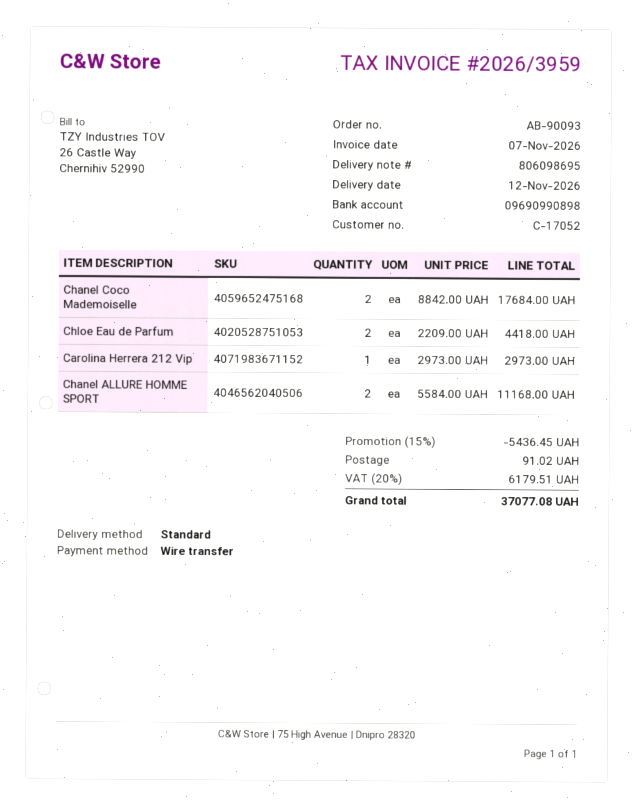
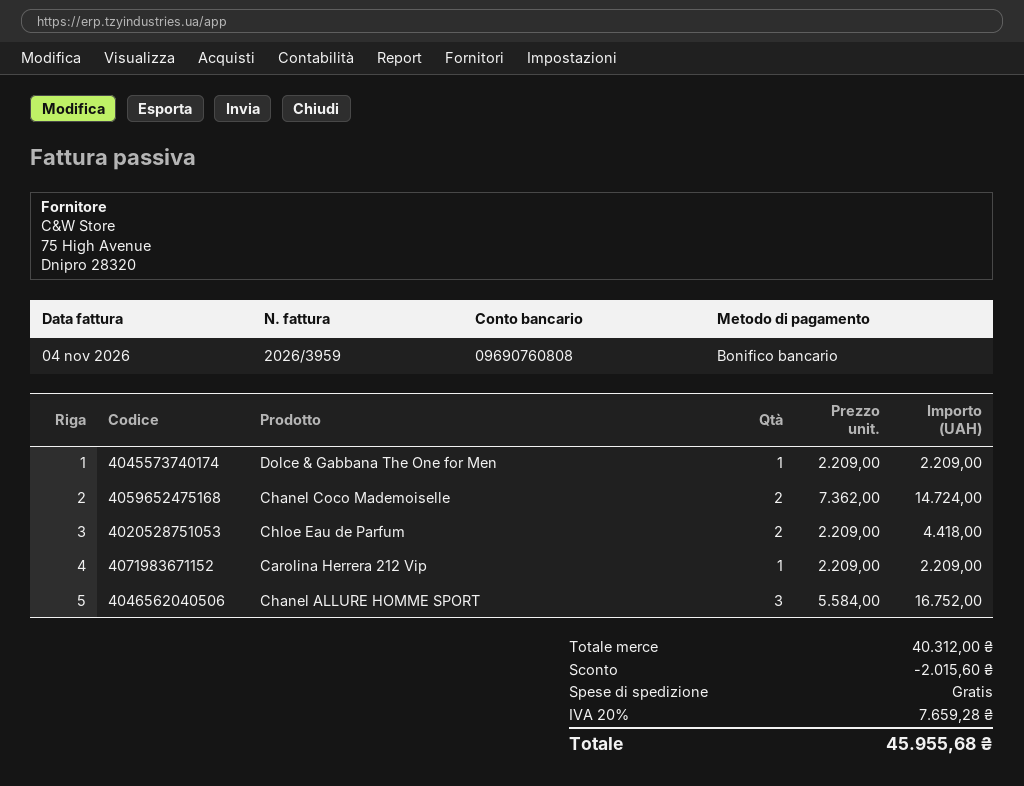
invoice date: 2026-11-07 -> 2026-11-04
bank account: 09690990898 -> 09690760808
Chanel Coco Mademoiselle: 2 x 8842.00 = 17684.00 -> 2 x 7362.00 = 14724.00
Carolina Herrera 212 Vip: 1 x 2973.00 = 2973.00 -> 1 x 2209.00 = 2209.00
Chanel ALLURE HOMME SPORT: 2 x 5584.00 = 11168.00 -> 3 x 5584.00 = 16752.00
Dolce & Gabbana The One for Men: none -> 1 x 2209.00 = 2209.00
discount: 5436.45 -> 2015.60
shipping: 91.02 -> 0.00
tax: 20% = 6179.51 -> 20% = 7659.28
total: 37077.08 -> 45955.68

